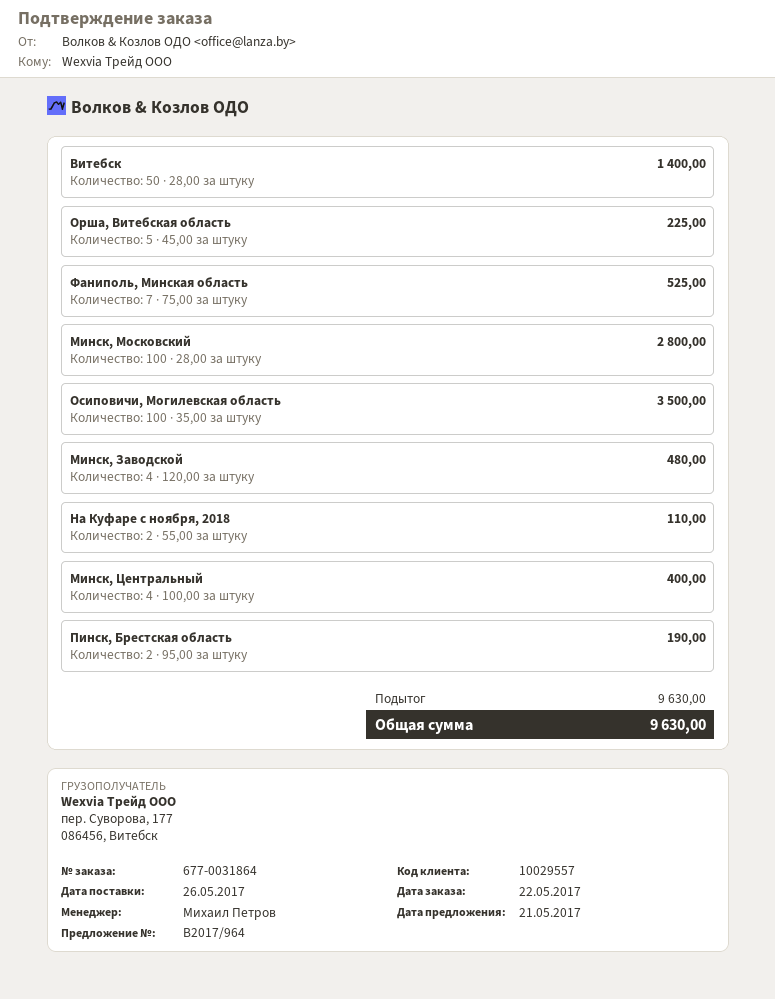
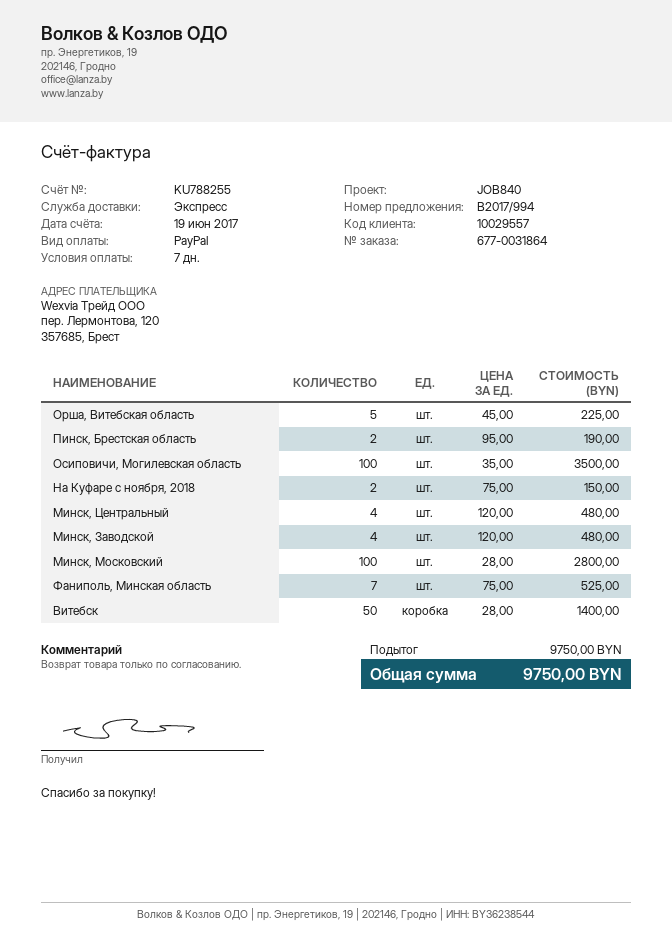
quote number: B2017/964 -> B2017/994
На Куфаре с ноября, 2018: 2 x 55.00 = 110.00 -> 2 x 75.00 = 150.00
Минск, Центральный: 4 x 100.00 = 400.00 -> 4 x 120.00 = 480.00
subtotal: 9630.00 -> 9750.00
total: 9630.00 -> 9750.00

